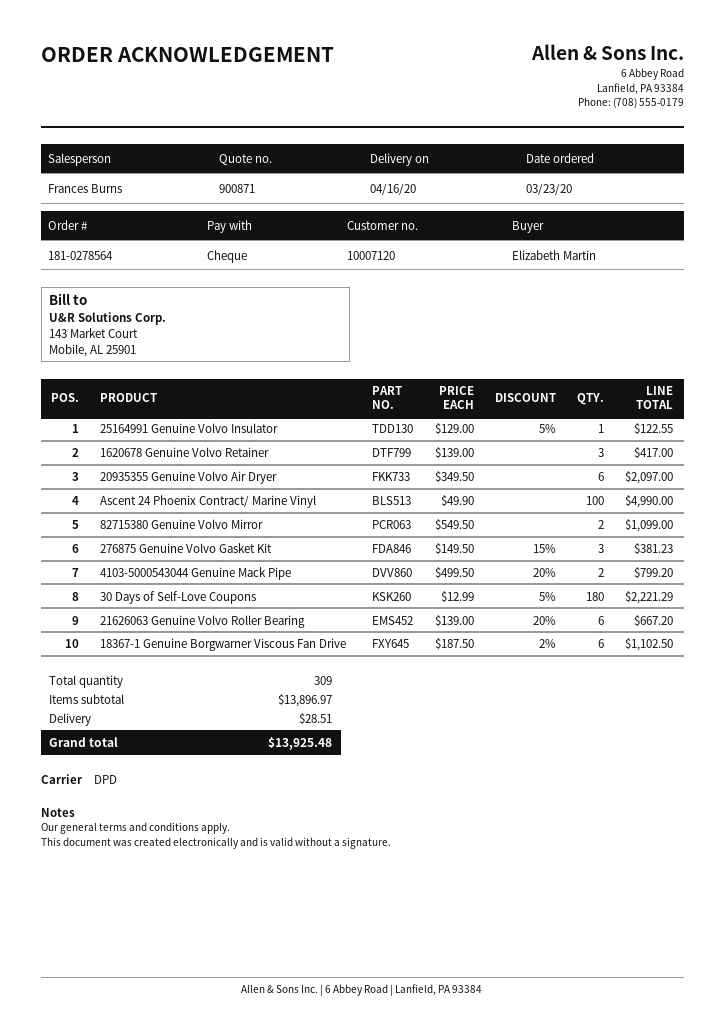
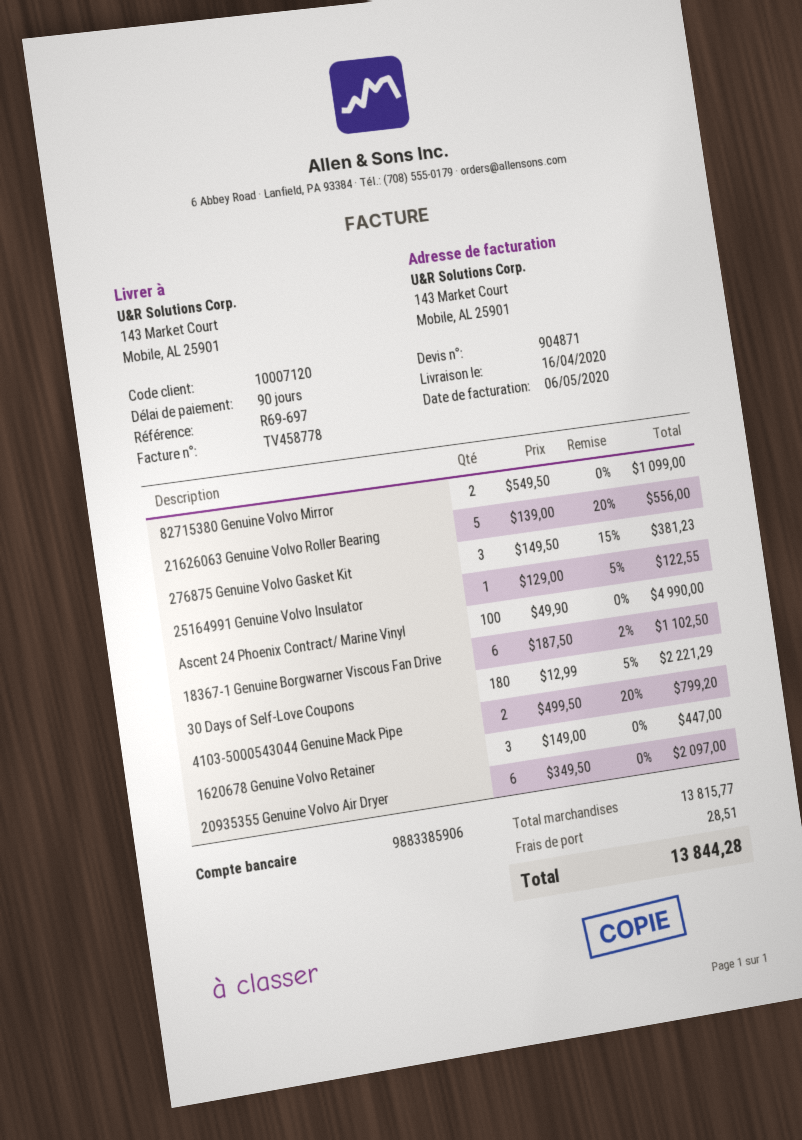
quote number: 900871 -> 904871
1620678 Genuine Volvo Retainer: 3 x 139.00 = 417.00 -> 3 x 149.00 = 447.00
21626063 Genuine Volvo Roller Bearing: 6 x 139.00 - 20% = 667.20 -> 5 x 139.00 - 20% = 556.00
subtotal: 13896.97 -> 13815.77
total: 13925.48 -> 13844.28

